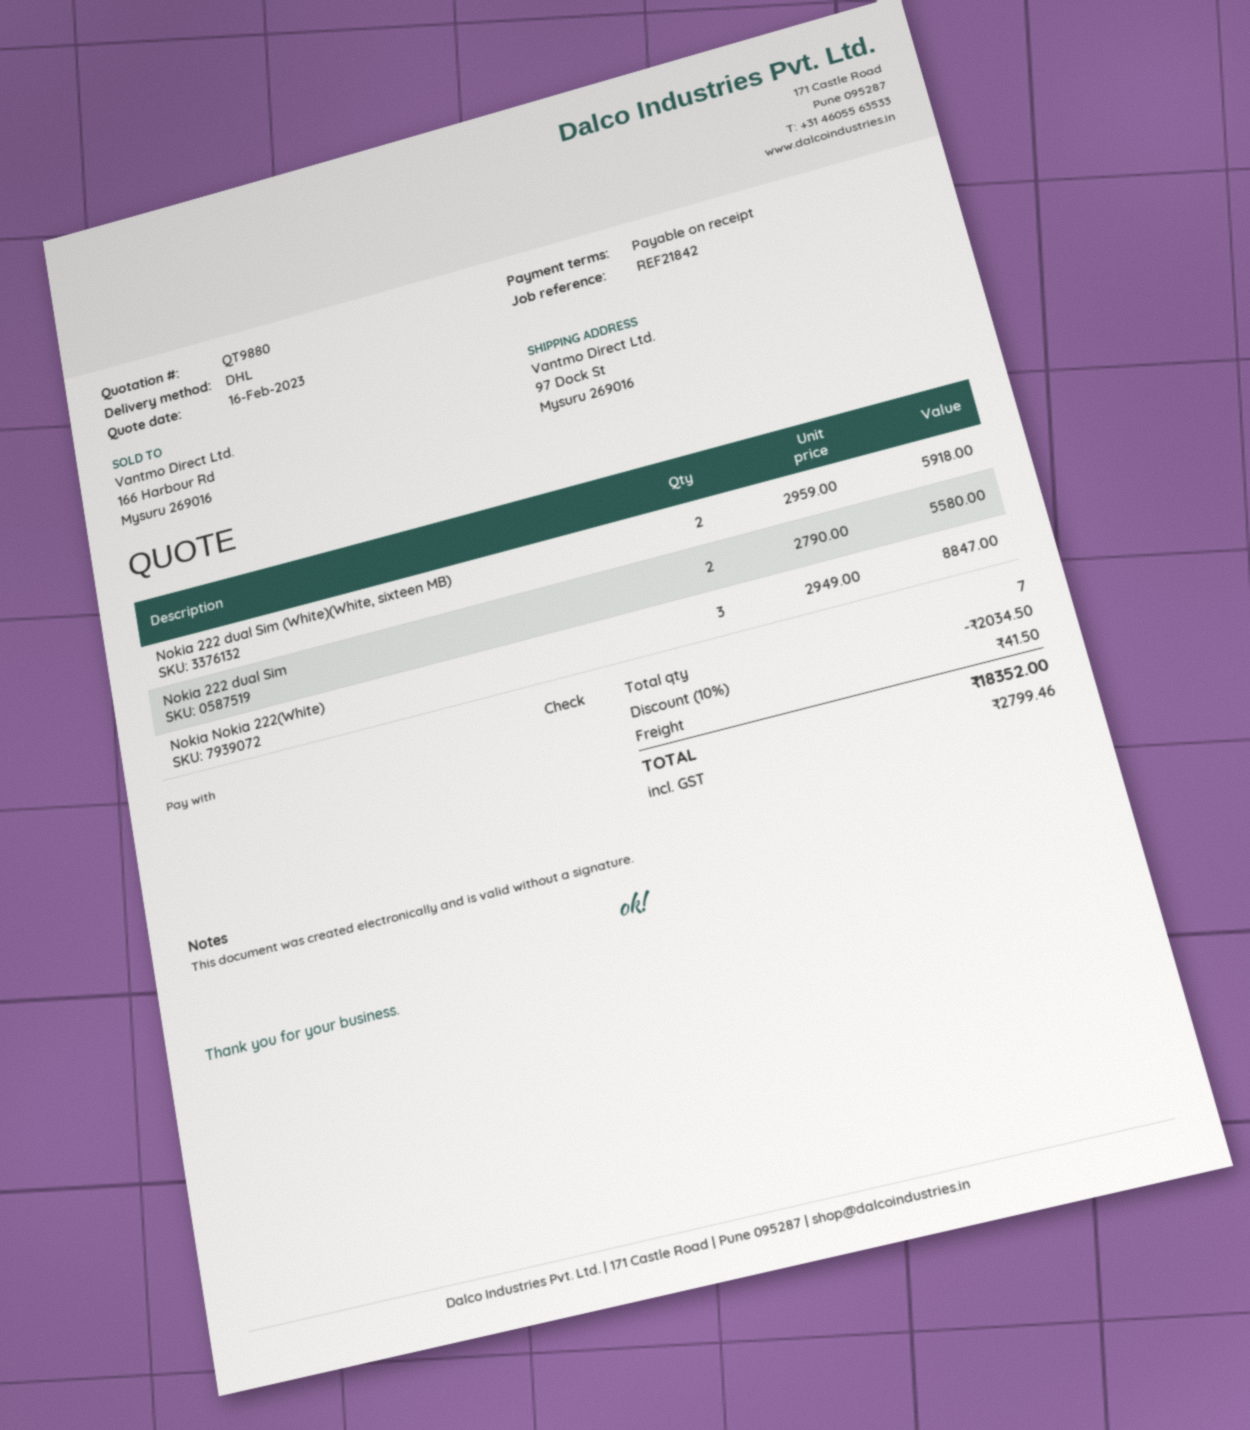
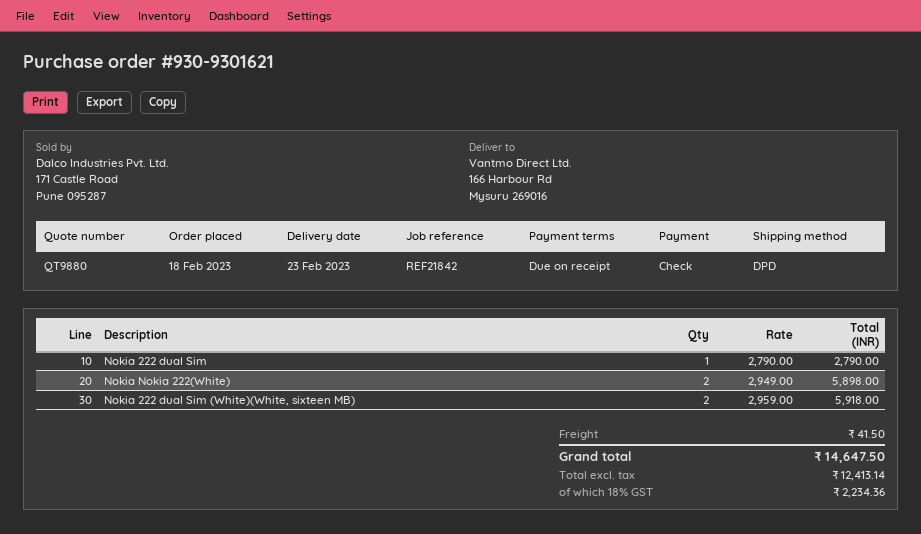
shipping method: DHL -> DPD
ship to: 97 Dock St, Mysuru 269016 -> 166 Harbour Rd, Mysuru 269016
Nokia 222 dual Sim: 2 x 2790.00 = 5580.00 -> 1 x 2790.00 = 2790.00
Nokia Nokia 222(White): 3 x 2949.00 = 8847.00 -> 2 x 2949.00 = 5898.00
discount: 10% = 2034.50 -> none
tax: 2799.46 -> 2234.36
total: 18352.00 -> 14647.50

